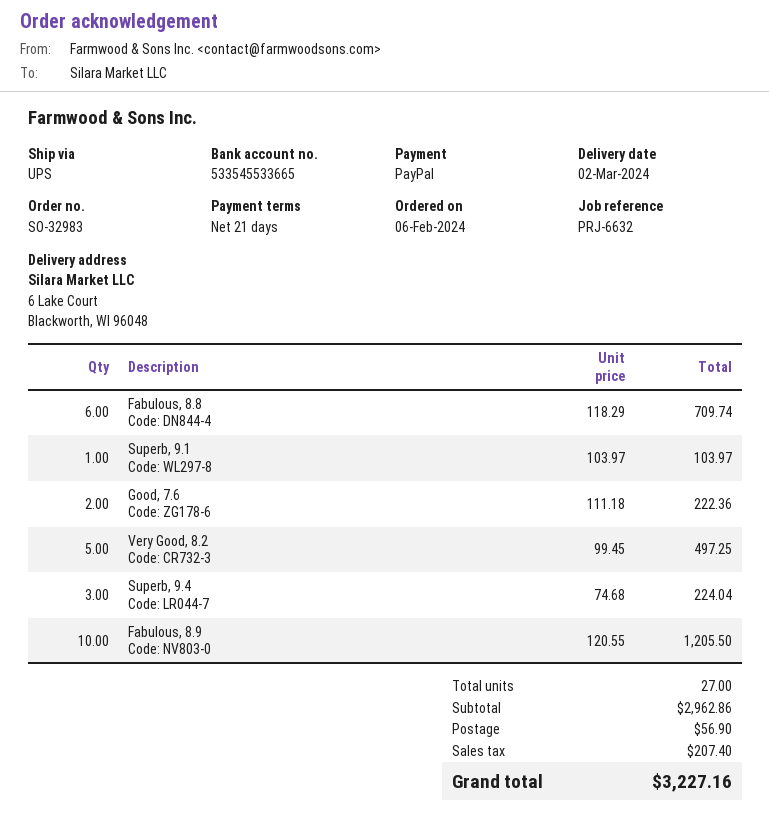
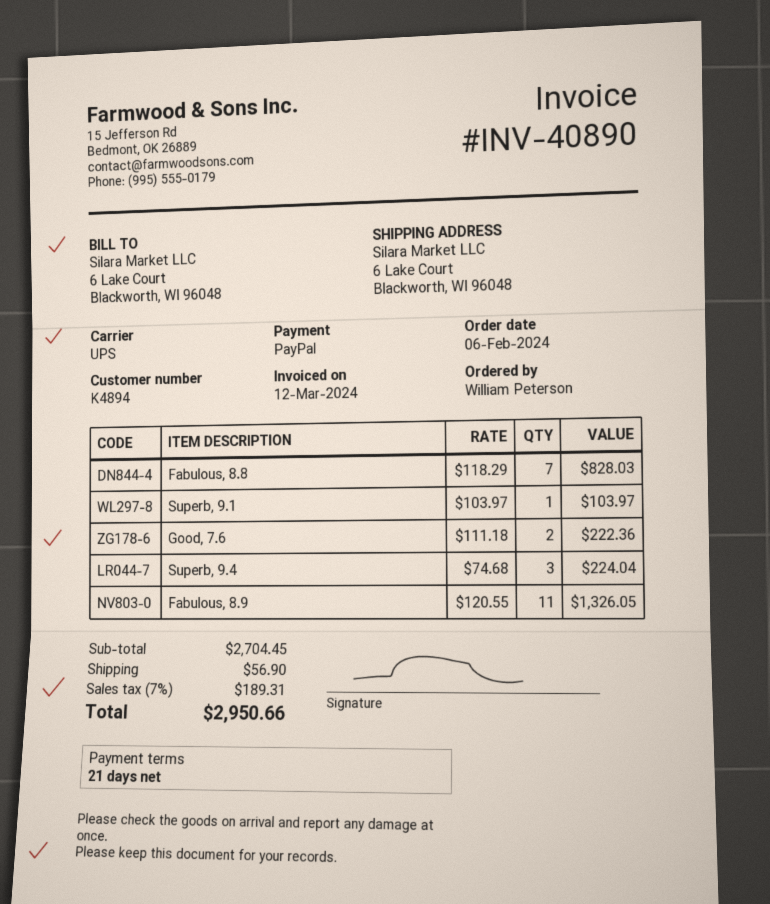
Fabulous, 8.8: 6 x 118.29 = 709.74 -> 7 x 118.29 = 828.03
Very Good, 8.2: 5 x 99.45 = 497.25 -> none
Fabulous, 8.9: 10 x 120.55 = 1205.50 -> 11 x 120.55 = 1326.05
subtotal: 2962.86 -> 2704.45
tax: 207.40 -> 189.31
total: 3227.16 -> 2950.66

